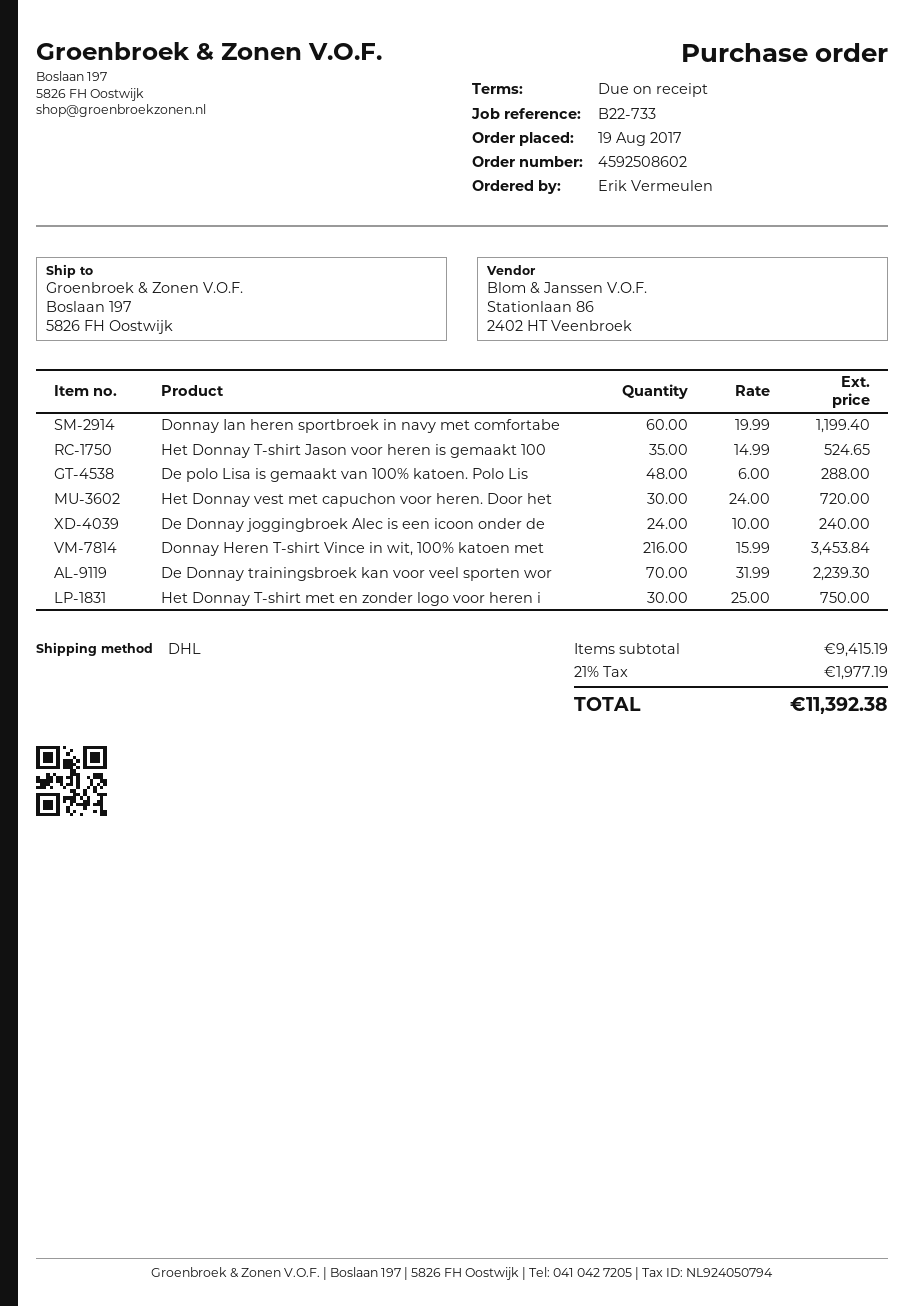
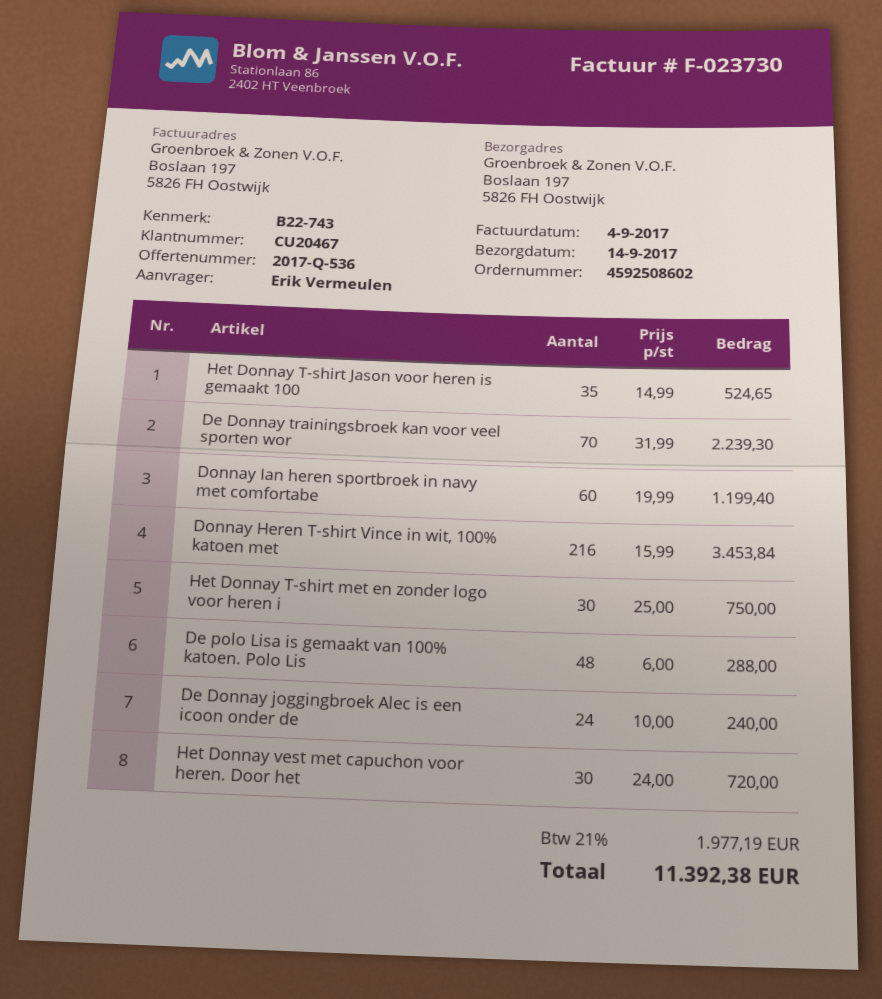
reference: B22-733 -> B22-743

